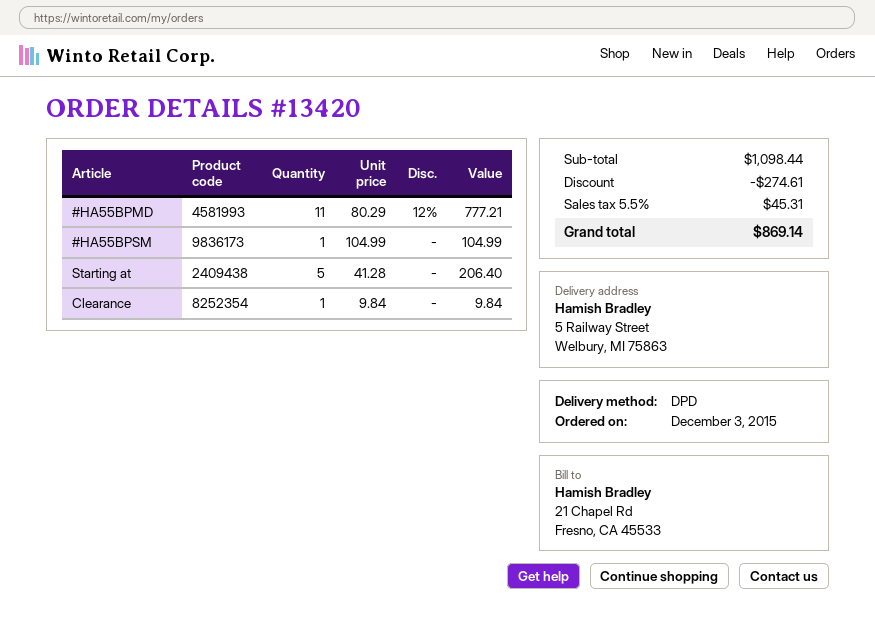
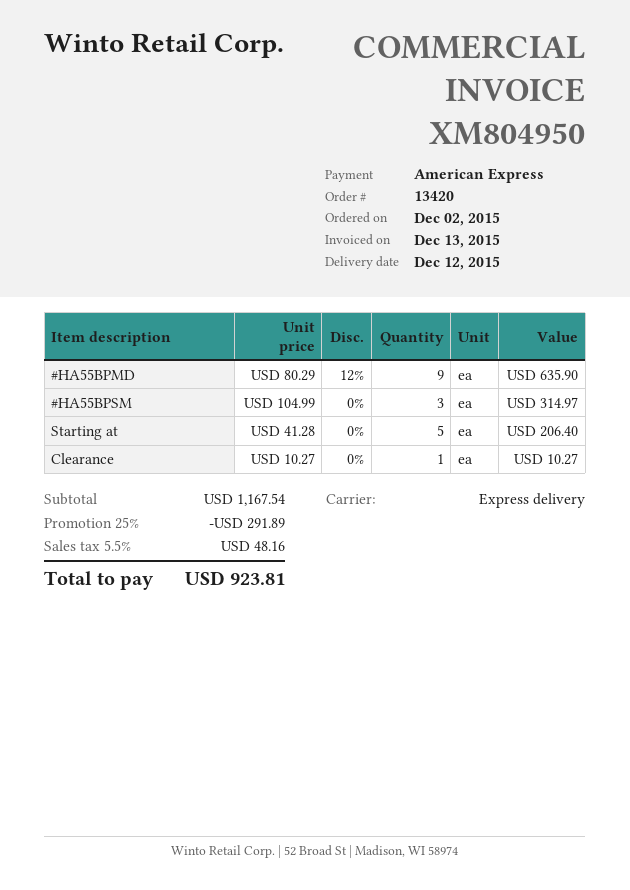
order date: 2015-12-03 -> 2015-12-02
shipping method: DPD -> express
#HA55BPMD: 11 x 80.29 - 12% = 777.21 -> 9 x 80.29 - 12% = 635.90
#HA55BPSM: 1 x 104.99 = 104.99 -> 3 x 104.99 = 314.97
Clearance: 1 x 9.84 = 9.84 -> 1 x 10.27 = 10.27
subtotal: 1098.44 -> 1167.54
discount: 274.61 -> 291.89
tax: 5.5% = 45.31 -> 5.5% = 48.16
total: 869.14 -> 923.81

